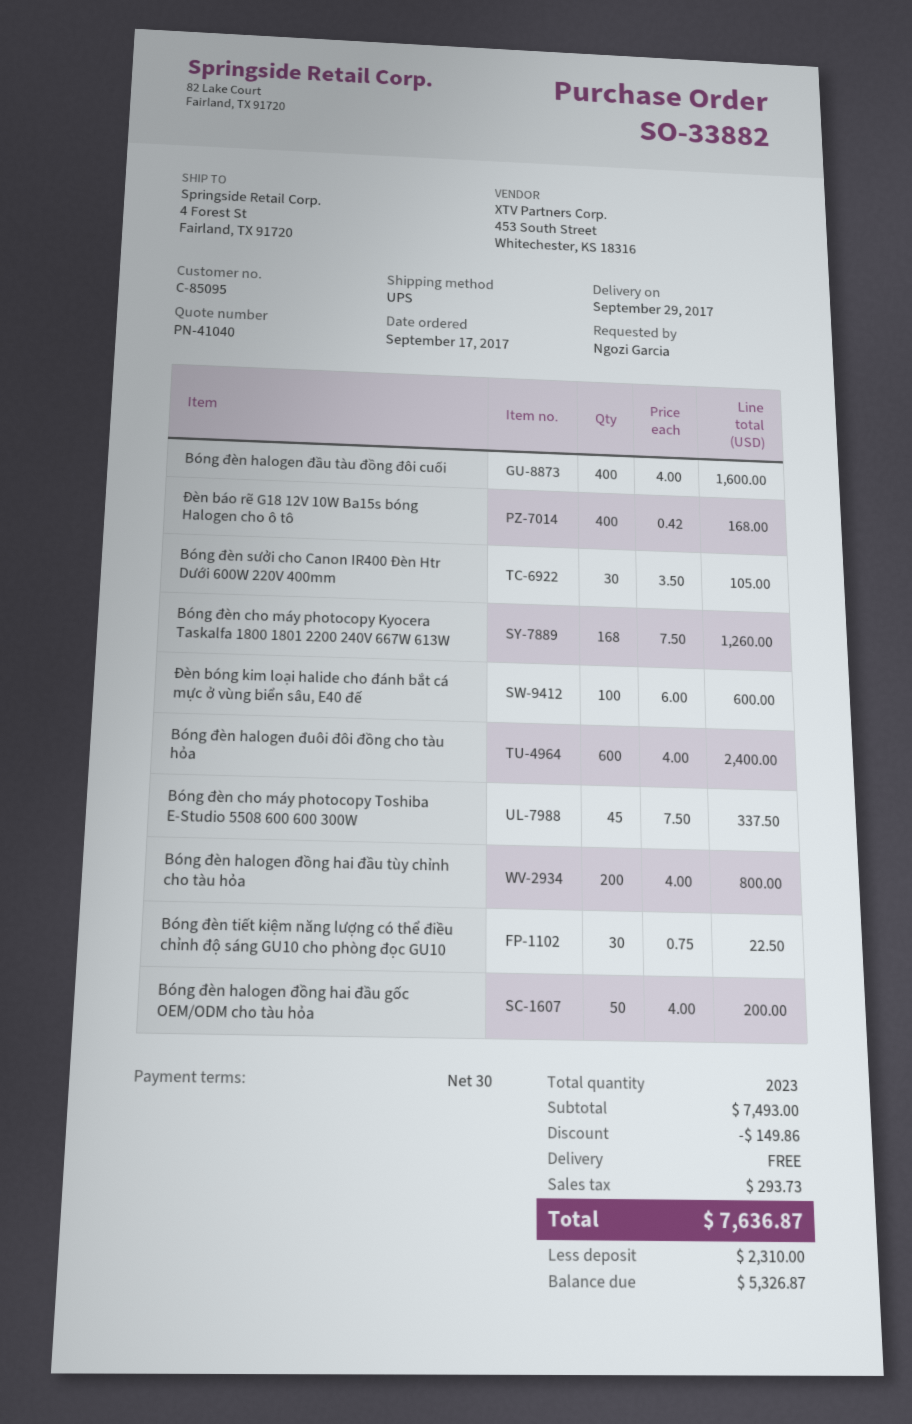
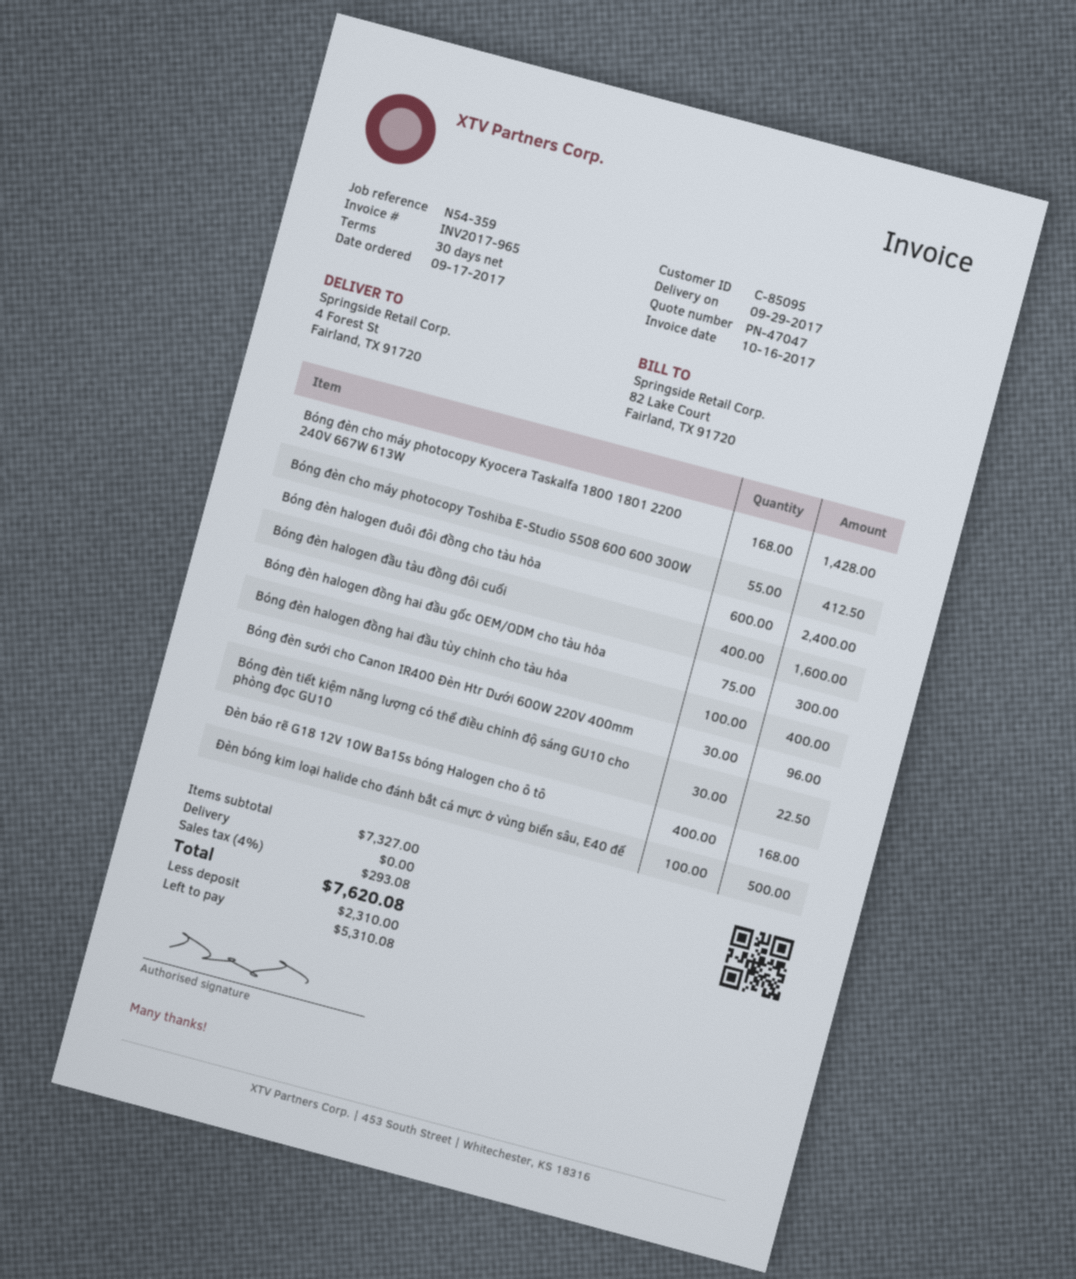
quote number: PN-41040 -> PN-47047
Bóng đèn sưởi cho Canon IR400 Đèn Htr Dưới 600W 220V 400mm: 30 for 105.00 -> 30 for 96.00
Bóng đèn cho máy photocopy Kyocera Taskalfa 1800 1801 2200 240V 667W 613W: 168 for 1260.00 -> 168 for 1428.00
Đèn bóng kim loại halide cho đánh bắt cá mực ở vùng biển sâu, E40 đế: 100 for 600.00 -> 100 for 500.00
Bóng đèn cho máy photocopy Toshiba E-Studio 5508 600 600 300W: 45 for 337.50 -> 55 for 412.50
Bóng đèn halogen đồng hai đầu tùy chỉnh cho tàu hỏa: 200 for 800.00 -> 100 for 400.00
Bóng đèn halogen đồng hai đầu gốc OEM/ODM cho tàu hỏa: 50 for 200.00 -> 75 for 300.00
subtotal: 7493.00 -> 7327.00
discount: 149.86 -> none
tax: 293.73 -> 293.08
total: 7636.87 -> 7620.08
balance: 5326.87 -> 5310.08

